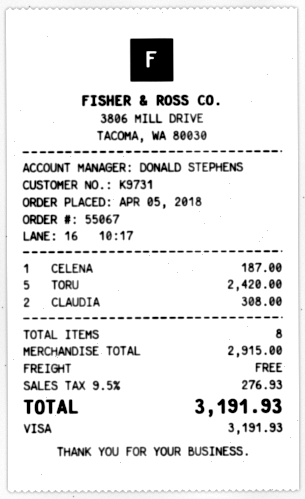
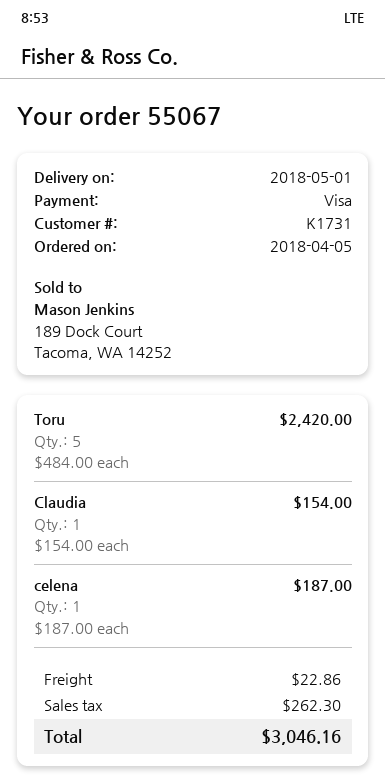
customer number: K9731 -> K1731
CLAUDIA: 2 for 308.00 -> 1 for 154.00
shipping: 0.00 -> 22.86
tax: 276.93 -> 262.30
total: 3191.93 -> 3046.16

